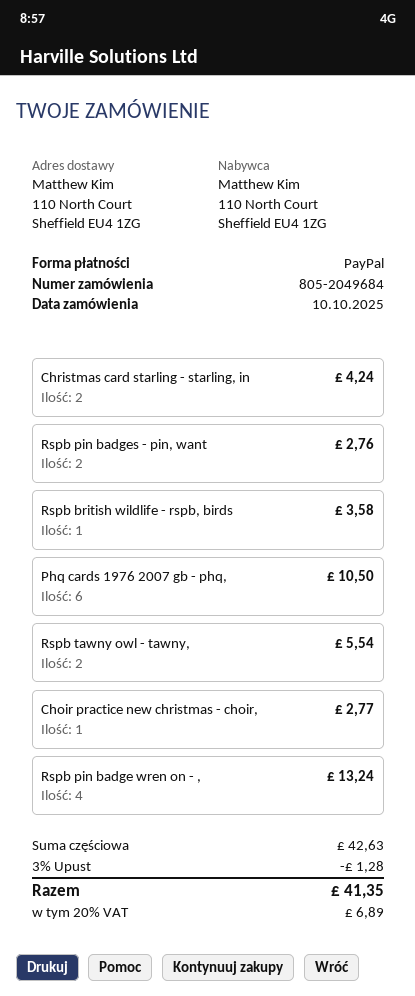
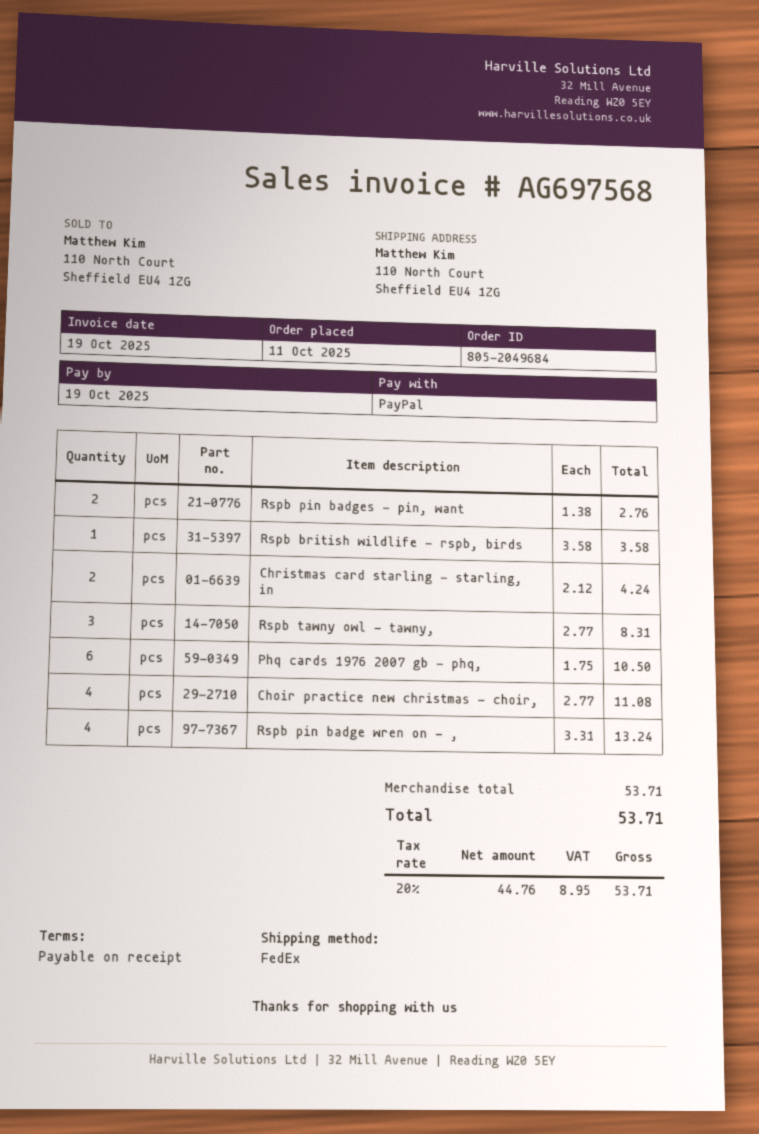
order date: 2025-10-10 -> 2025-10-11
Rspb tawny owl - tawny,: 2 for 5.54 -> 3 for 8.31
Choir practice new christmas - choir,: 1 for 2.77 -> 4 for 11.08
subtotal: 42.63 -> 53.71
discount: 3% = 1.28 -> none
tax: 20% = 6.89 -> 20% = 8.95
total: 41.35 -> 53.71

